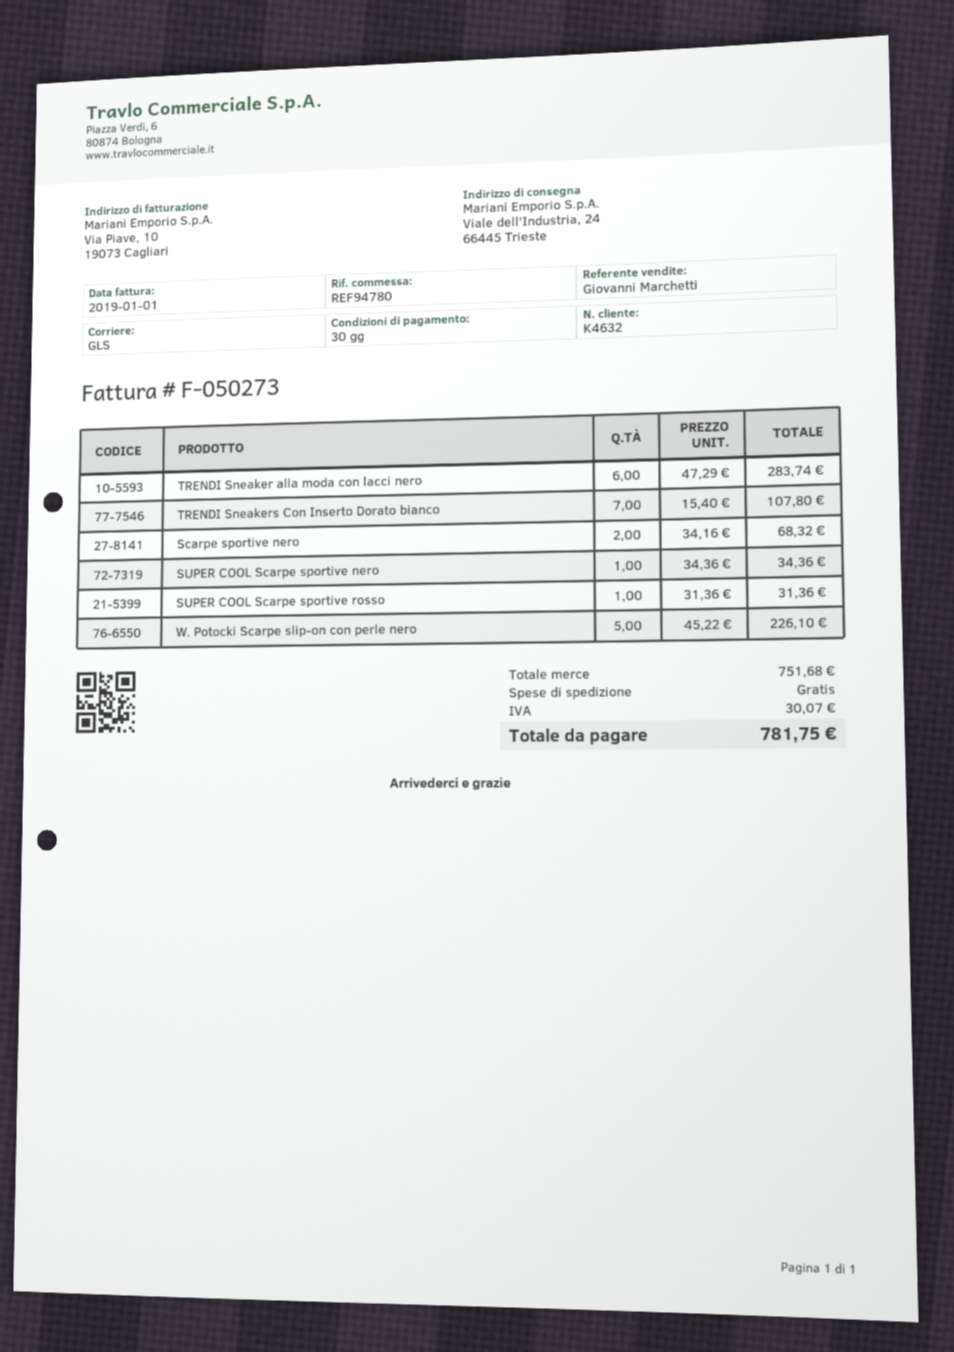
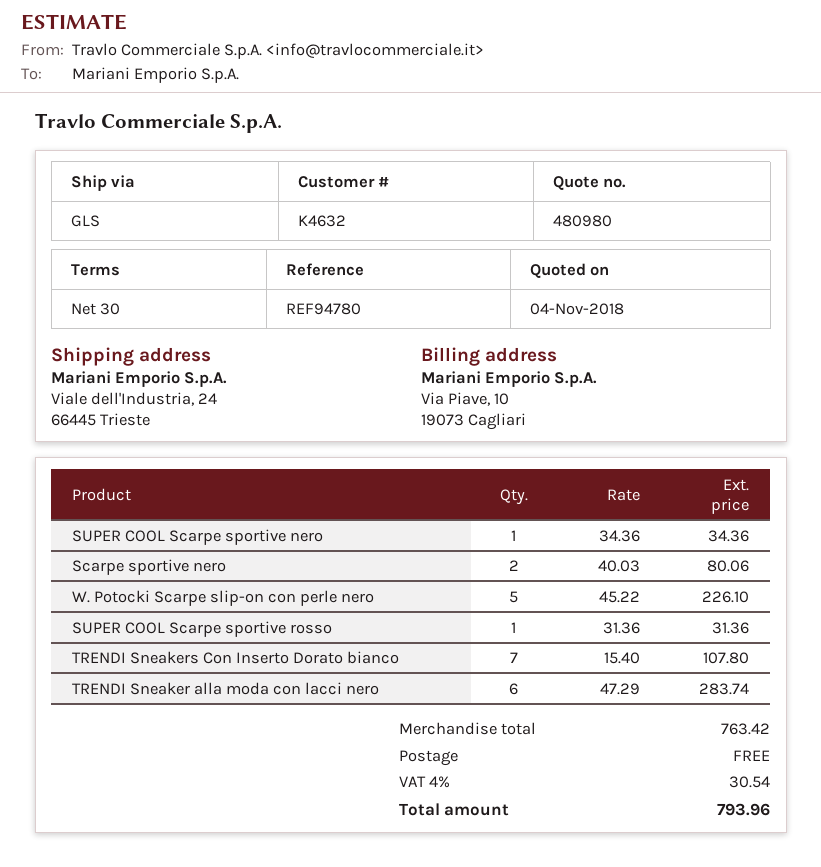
Scarpe sportive nero: 2 x 34.16 = 68.32 -> 2 x 40.03 = 80.06
subtotal: 751.68 -> 763.42
tax: 30.07 -> 30.54
total: 781.75 -> 793.96

